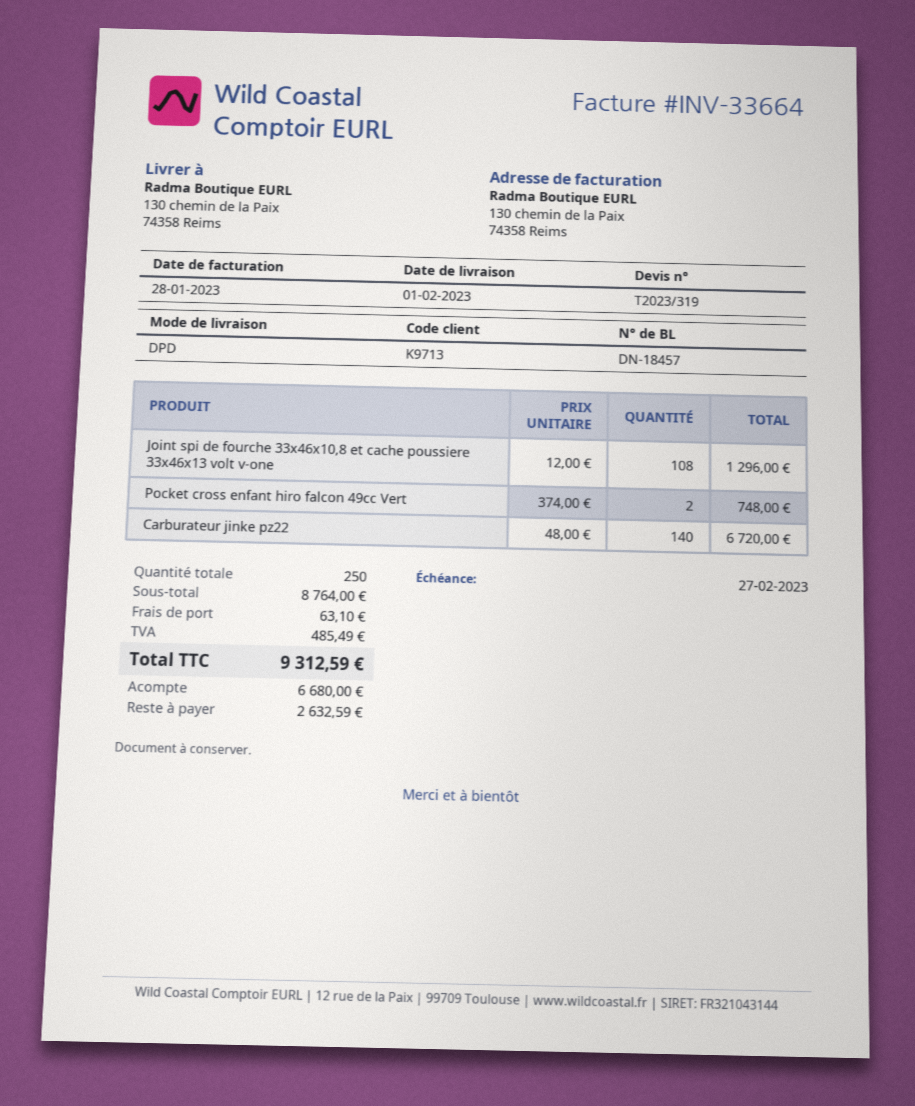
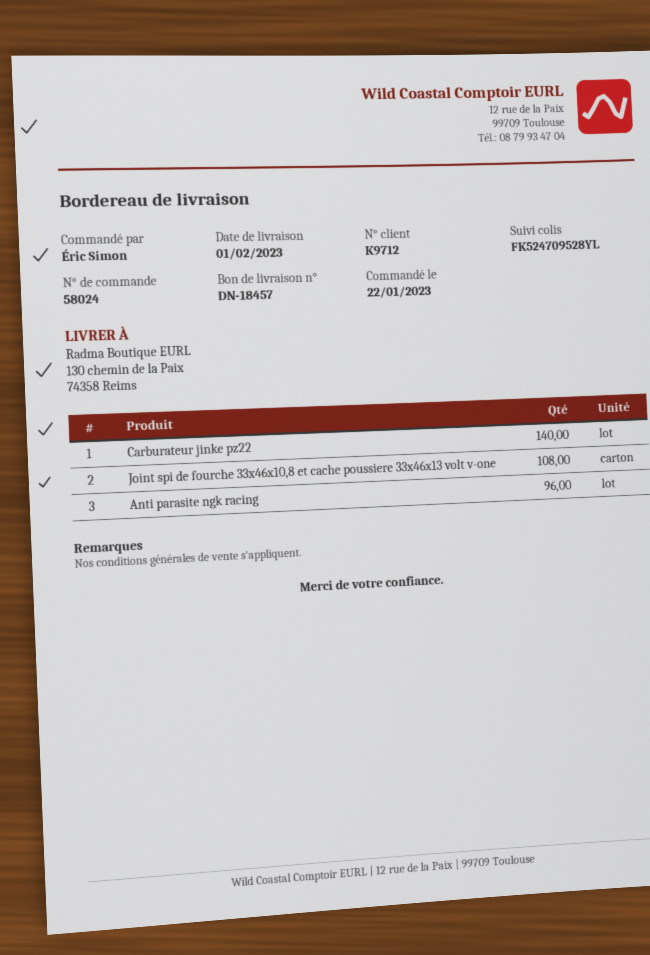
customer number: K9713 -> K9712
Pocket cross enfant hiro falcon 49cc Vert: 2 -> none
Anti parasite ngk racing: none -> 96

